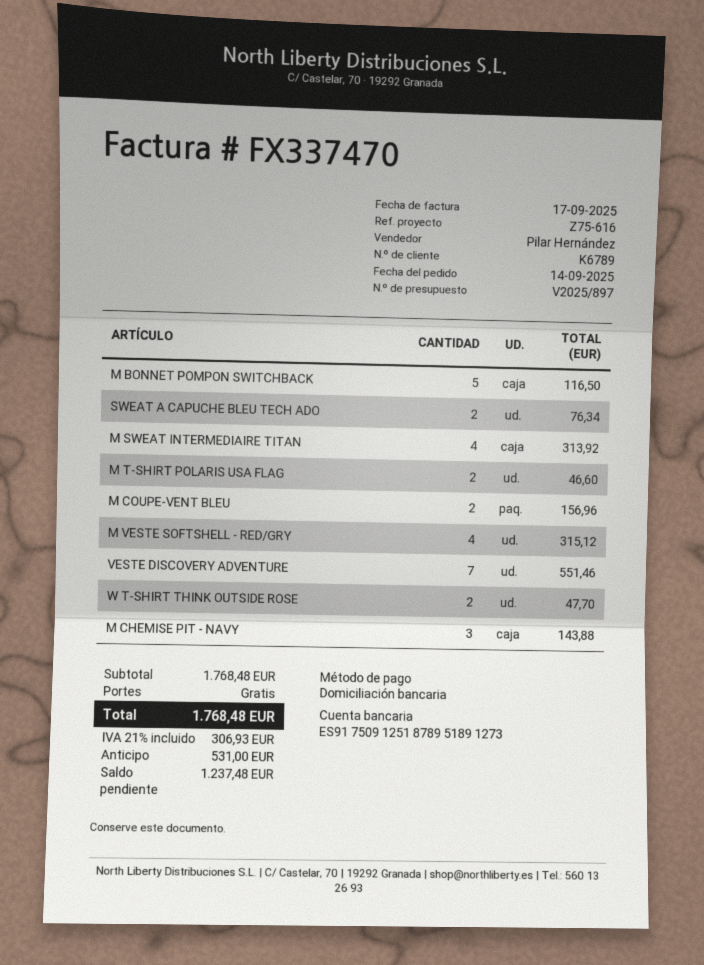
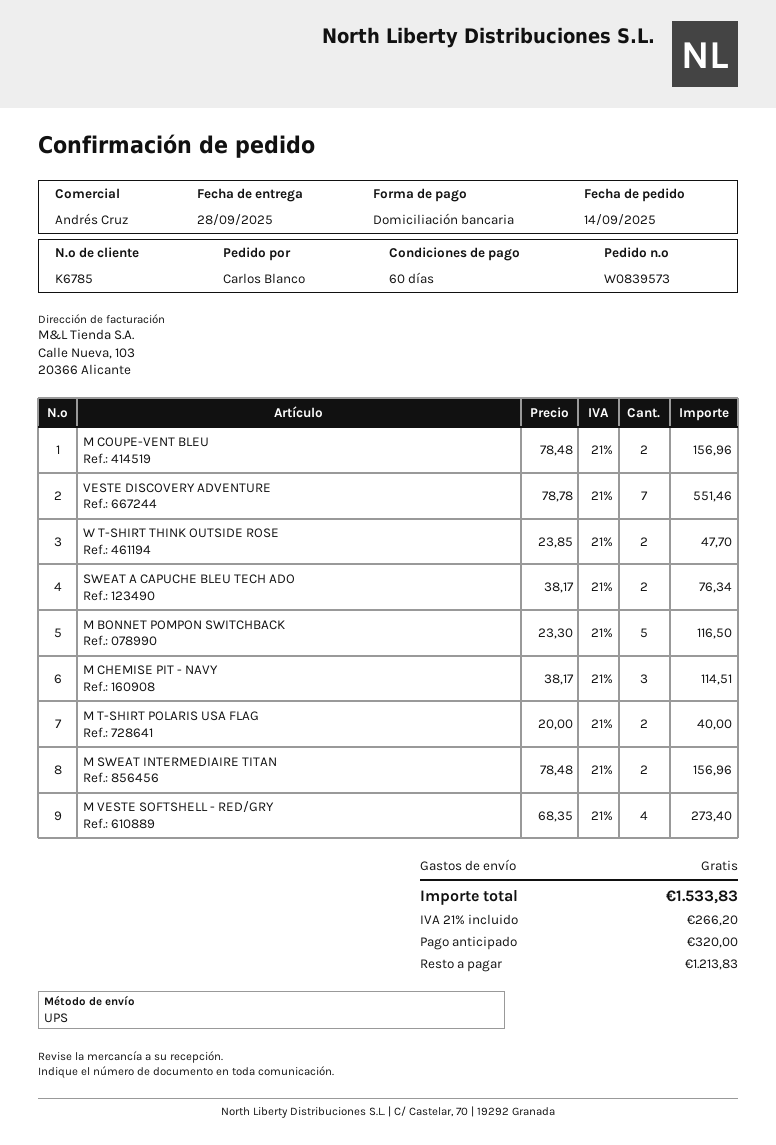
customer number: K6789 -> K6785
sales rep: Pilar Hernández -> Andrés Cruz
M SWEAT INTERMEDIAIRE TITAN: 4 for 313.92 -> 2 for 156.96
M T-SHIRT POLARIS USA FLAG: 2 for 46.60 -> 2 for 40.00
M VESTE SOFTSHELL - RED/GRY: 4 for 315.12 -> 4 for 273.40
M CHEMISE PIT - NAVY: 3 for 143.88 -> 3 for 114.51
tax: 21% = 306.93 -> 21% = 266.20
total: 1768.48 -> 1533.83
deposit: 531.00 -> 320.00
balance: 1237.48 -> 1213.83

